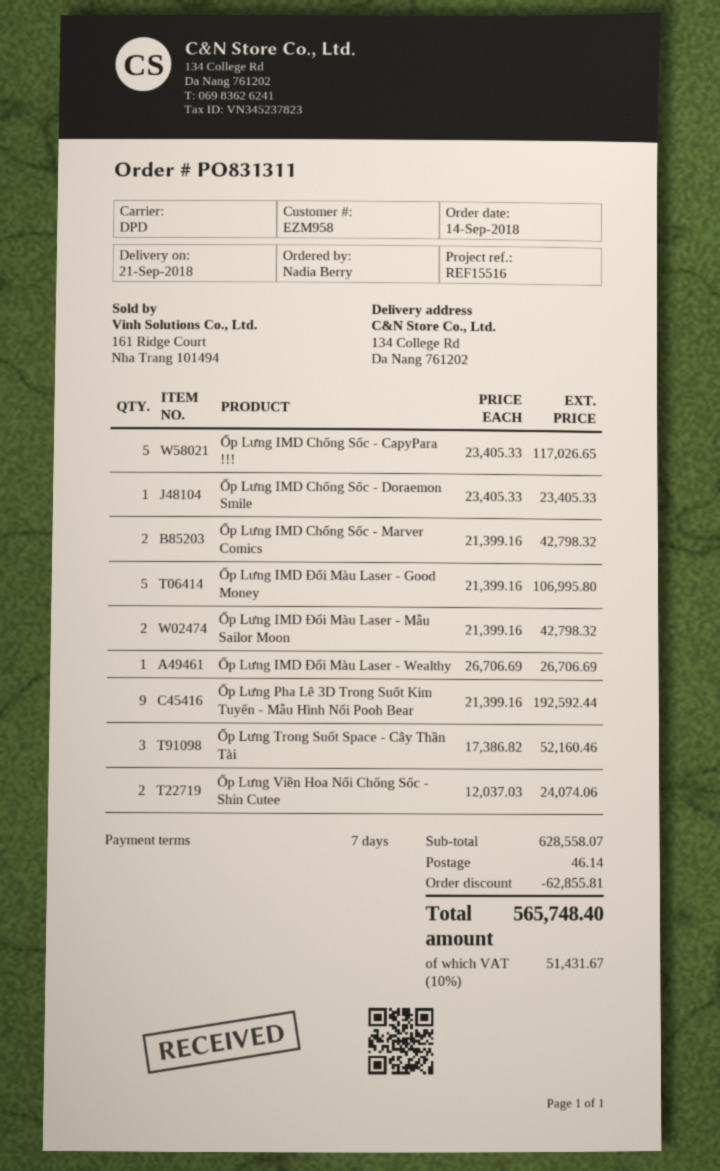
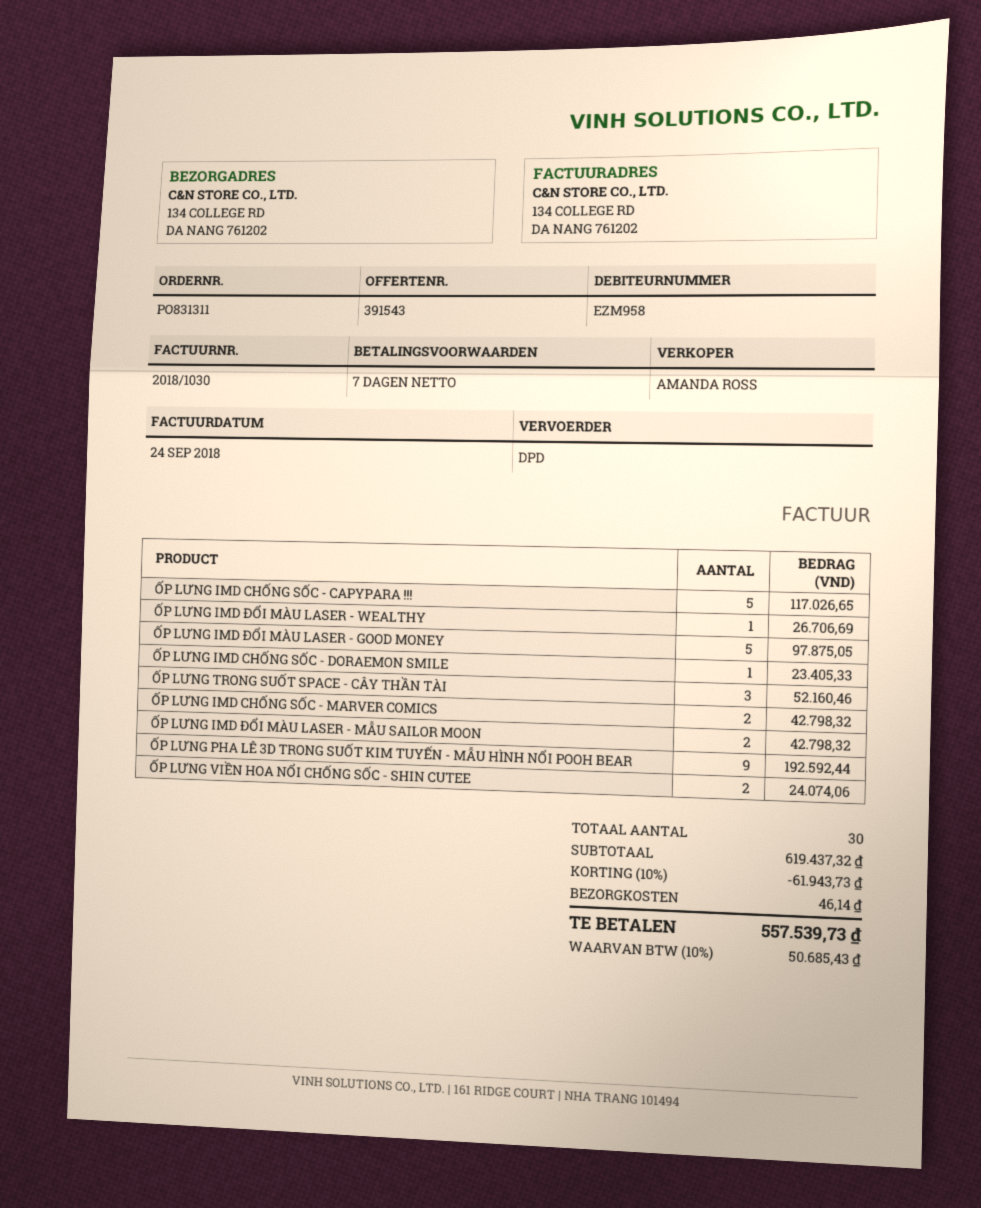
Ốp Lưng IMD Đổi Màu Laser - Good Money: 5 for 106995.80 -> 5 for 97875.05
subtotal: 628558.07 -> 619437.32
discount: 62855.81 -> 61943.73
tax: 10% = 51431.67 -> 10% = 50685.43
total: 565748.40 -> 557539.73

